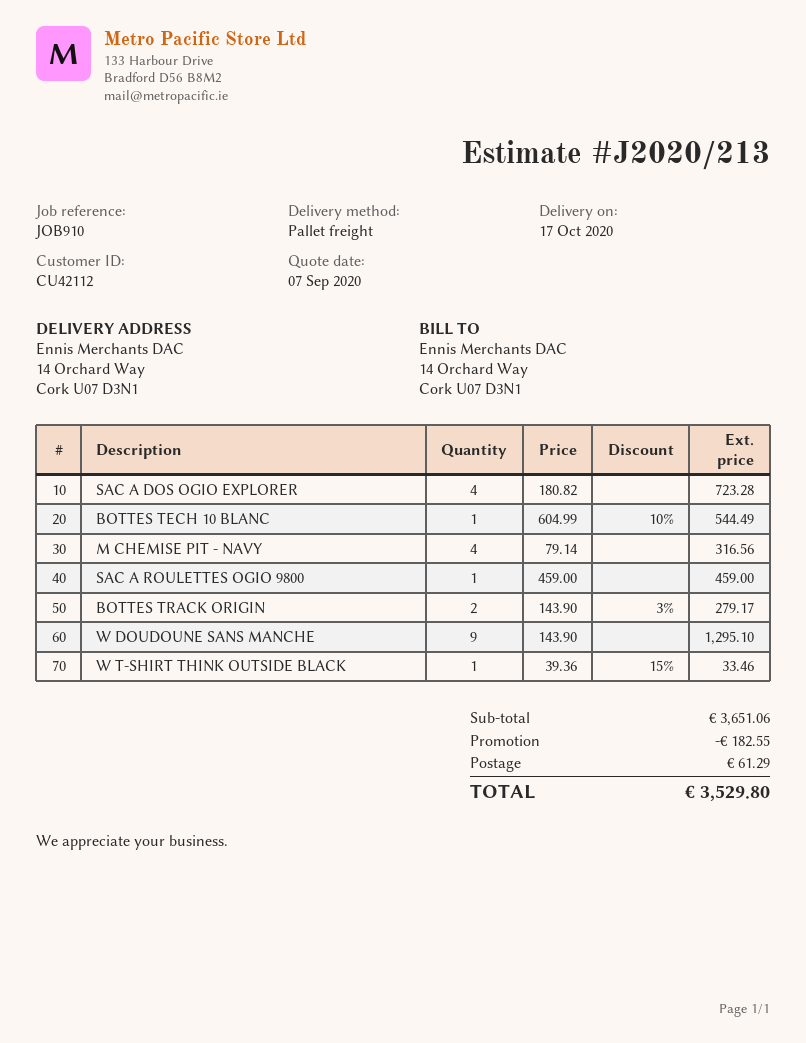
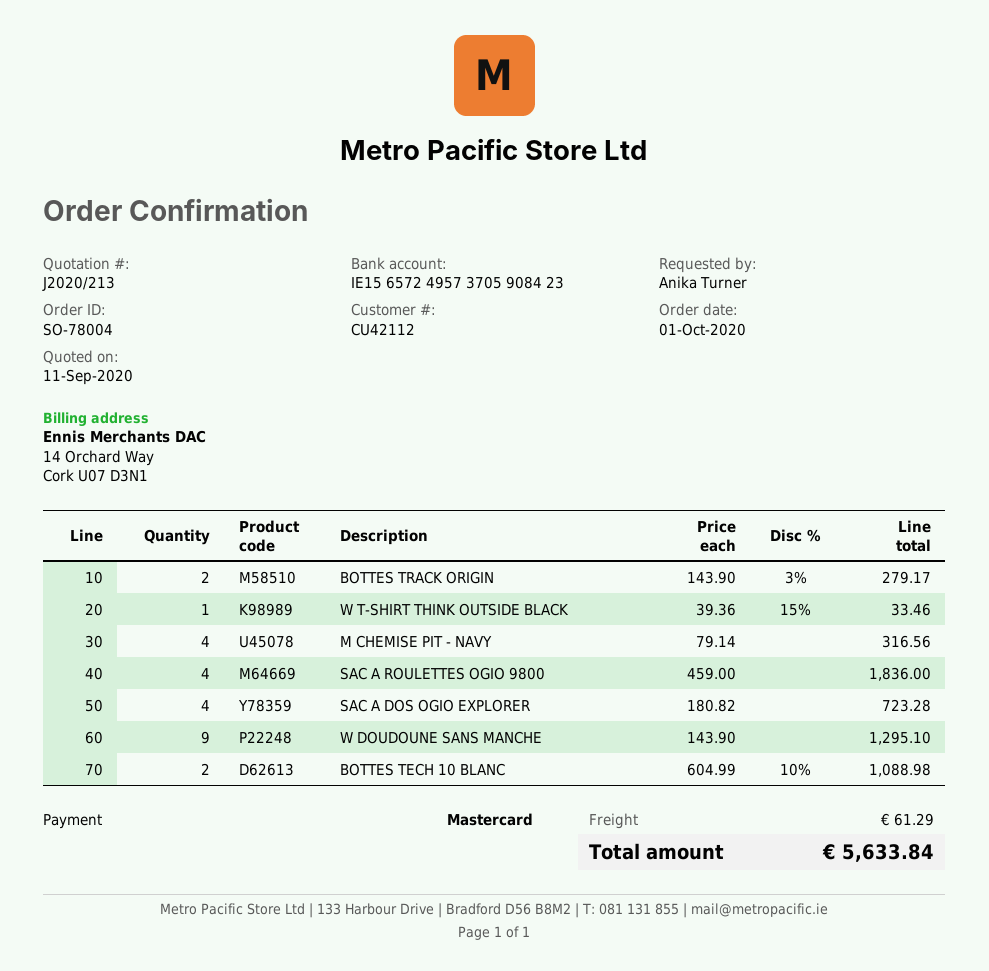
quote date: 2020-09-07 -> 2020-09-11
BOTTES TECH 10 BLANC: 1 x 604.99 - 10% = 544.49 -> 2 x 604.99 - 10% = 1088.98
SAC A ROULETTES OGIO 9800: 1 x 459.00 = 459.00 -> 4 x 459.00 = 1836.00
discount: 182.55 -> none
total: 3529.80 -> 5633.84

